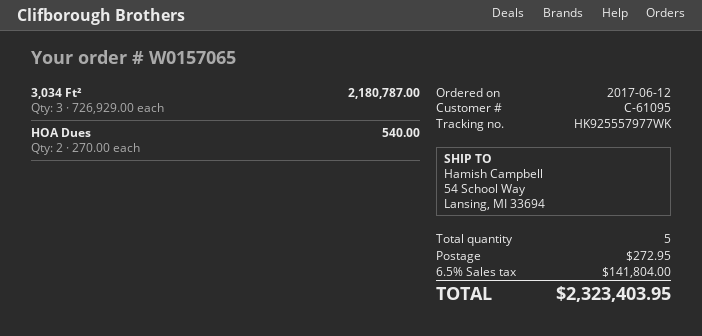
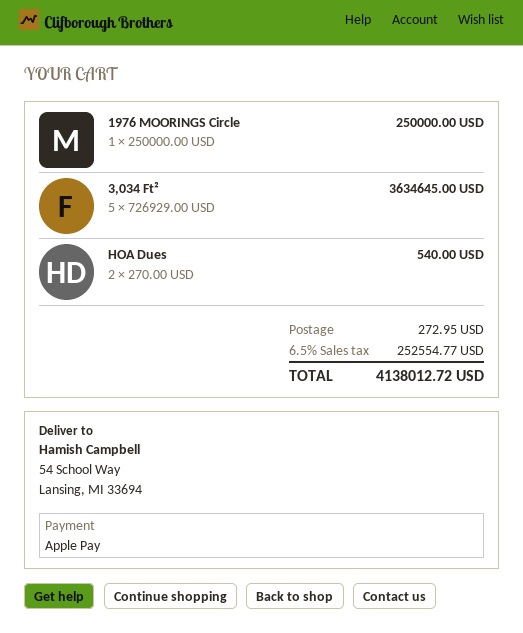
3,034 Ft²: 3 x 726929.00 = 2180787.00 -> 5 x 726929.00 = 3634645.00
1976 MOORINGS Circle: none -> 1 x 250000.00 = 250000.00
tax: 6.5% = 141804.00 -> 6.5% = 252554.77
total: 2323403.95 -> 4138012.72

